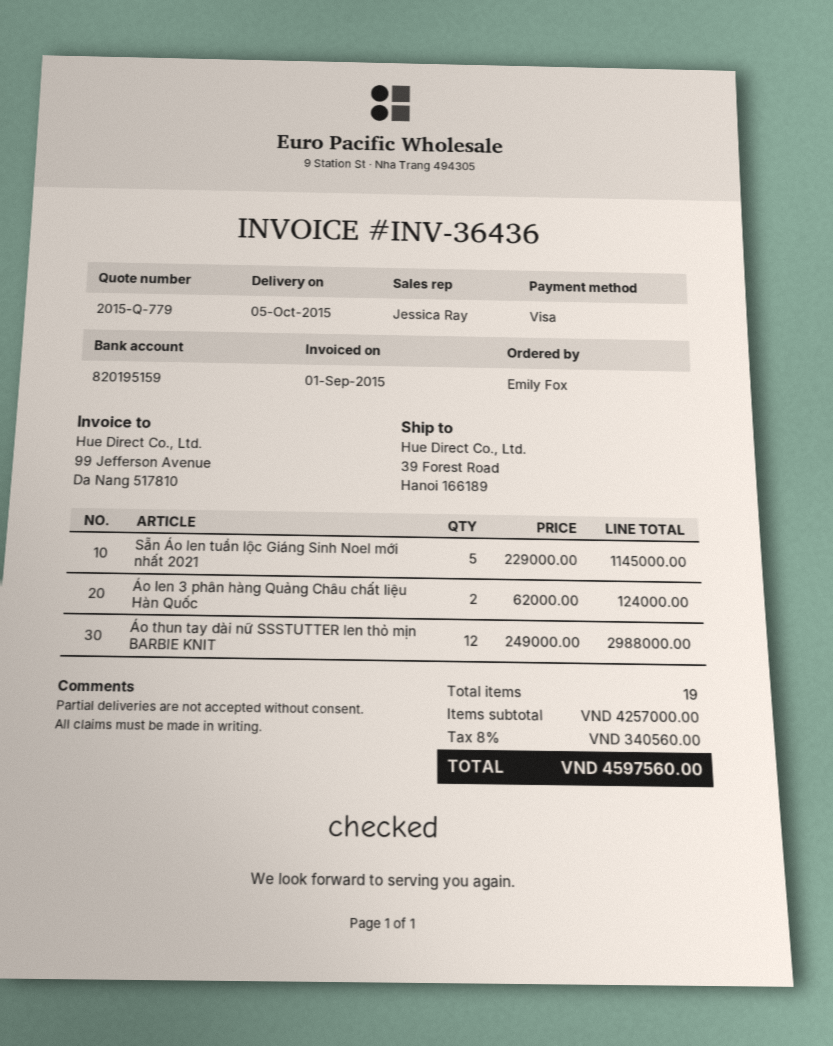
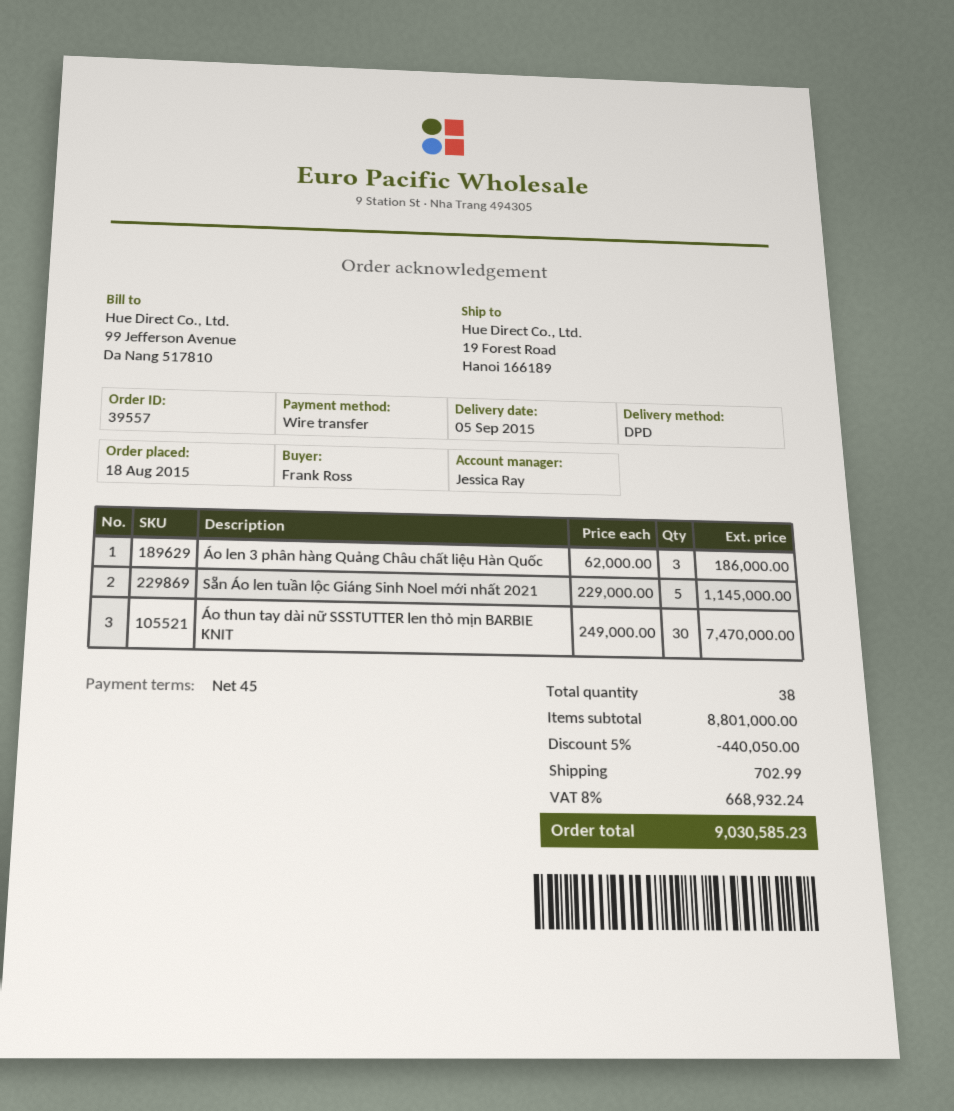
delivery date: 2015-10-05 -> 2015-09-05
ordered by: Emily Fox -> Frank Ross
payment method: Visa -> bank transfer
ship to: 39 Forest Road, Hanoi 166189 -> 19 Forest Road, Hanoi 166189
Áo len 3 phân hàng Quảng Châu chất liệu Hàn Quốc: 2 x 62000.00 = 124000.00 -> 3 x 62000.00 = 186000.00
Áo thun tay dài nữ SSSTUTTER len thỏ mịn BARBIE KNIT: 12 x 249000.00 = 2988000.00 -> 30 x 249000.00 = 7470000.00
total quantity: 19 -> 38
subtotal: 4257000.00 -> 8801000.00
discount: none -> 5% = 440050.00
shipping: none -> 702.99
tax: 8% = 340560.00 -> 8% = 668932.24
total: 4597560.00 -> 9030585.23

